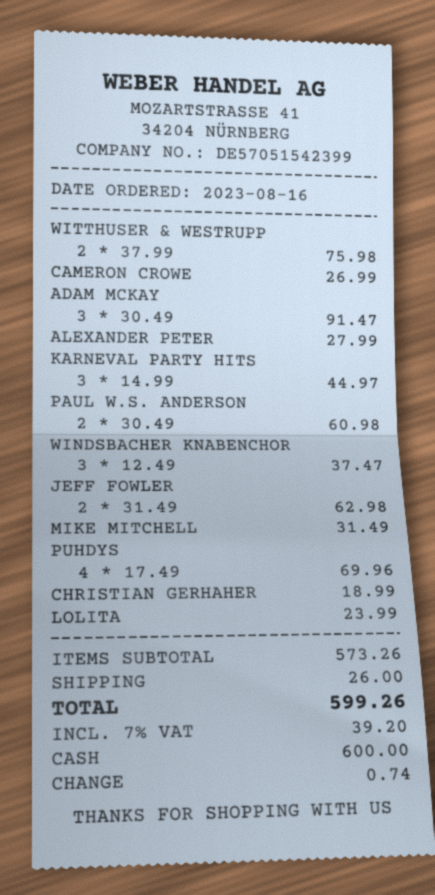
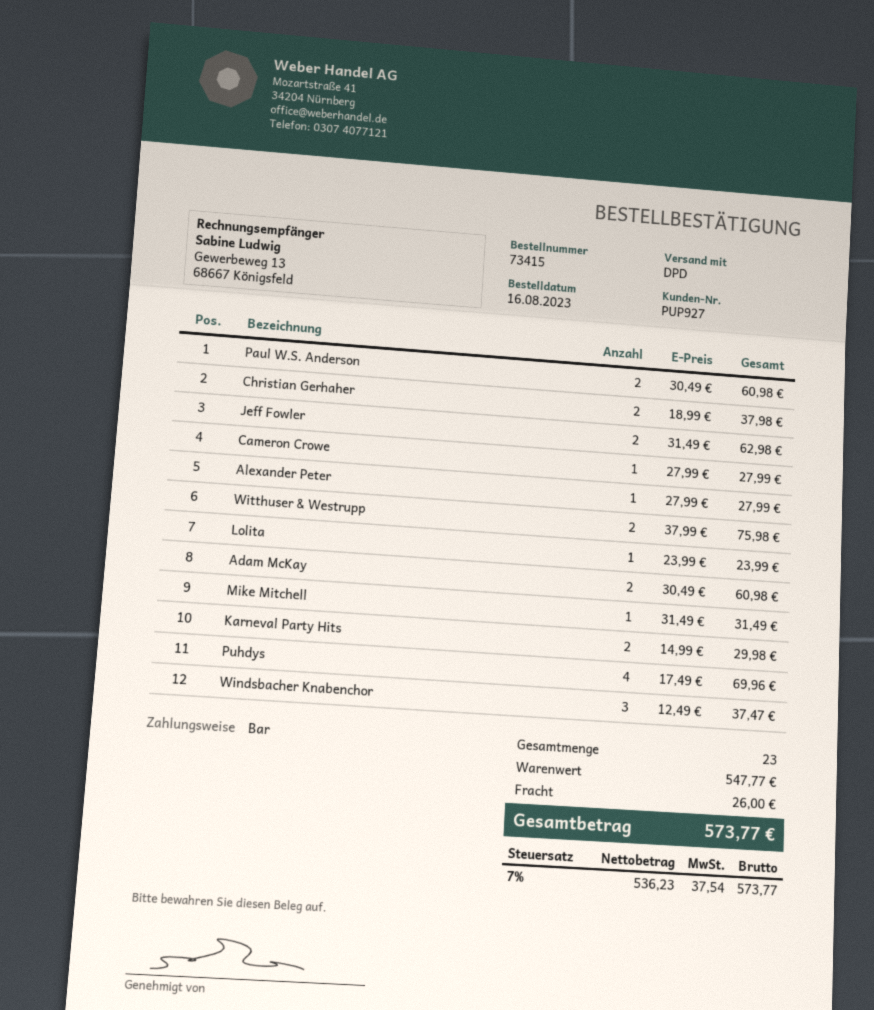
CAMERON CROWE: 1 x 26.99 = 26.99 -> 1 x 27.99 = 27.99
ADAM MCKAY: 3 x 30.49 = 91.47 -> 2 x 30.49 = 60.98
KARNEVAL PARTY HITS: 3 x 14.99 = 44.97 -> 2 x 14.99 = 29.98
CHRISTIAN GERHAHER: 1 x 18.99 = 18.99 -> 2 x 18.99 = 37.98
subtotal: 573.26 -> 547.77
tax: 7% = 39.20 -> 7% = 37.54
total: 599.26 -> 573.77

